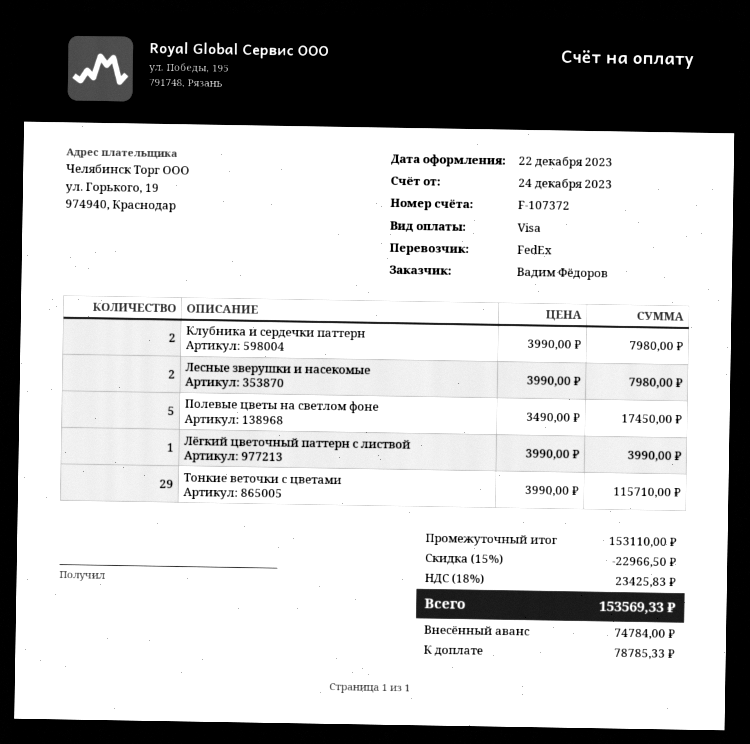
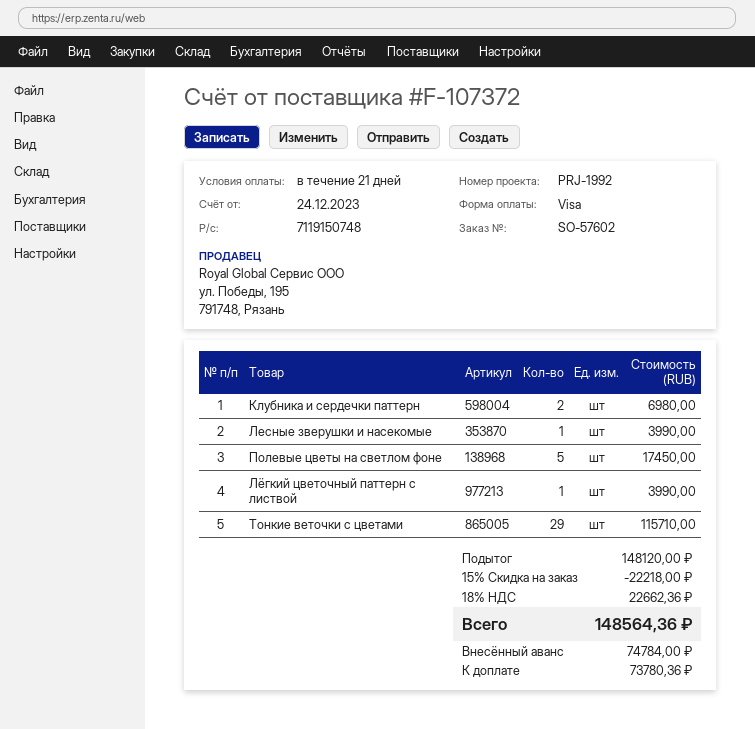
Клубника и сердечки паттерн: 2 for 7980.00 -> 2 for 6980.00
Лесные зверушки и насекомые: 2 for 7980.00 -> 1 for 3990.00
subtotal: 153110.00 -> 148120.00
discount: 15% = 22966.50 -> 15% = 22218.00
tax: 18% = 23425.83 -> 18% = 22662.36
total: 153569.33 -> 148564.36
balance: 78785.33 -> 73780.36

